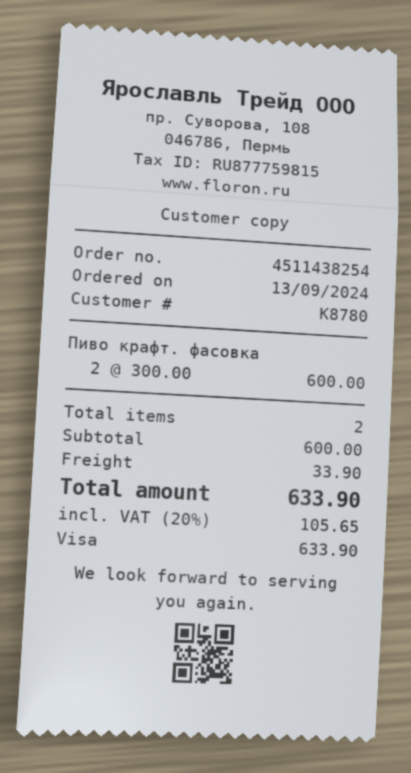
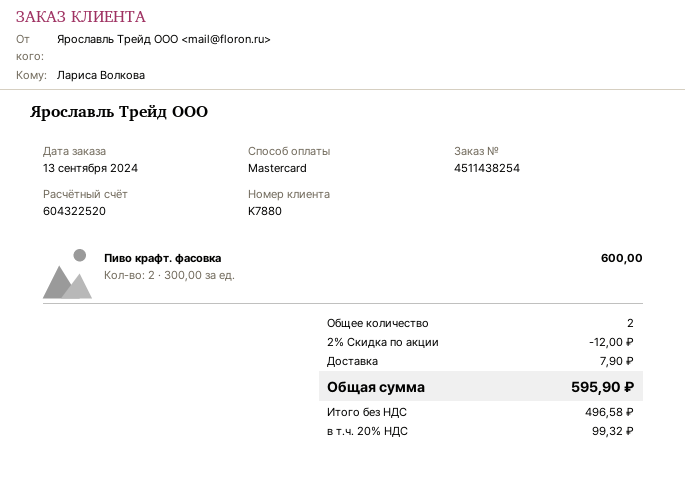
customer number: K8780 -> K7880
payment method: Visa -> Mastercard
discount: none -> 2% = 12.00
shipping: 33.90 -> 7.90
tax: 20% = 105.65 -> 20% = 99.32
total: 633.90 -> 595.90

